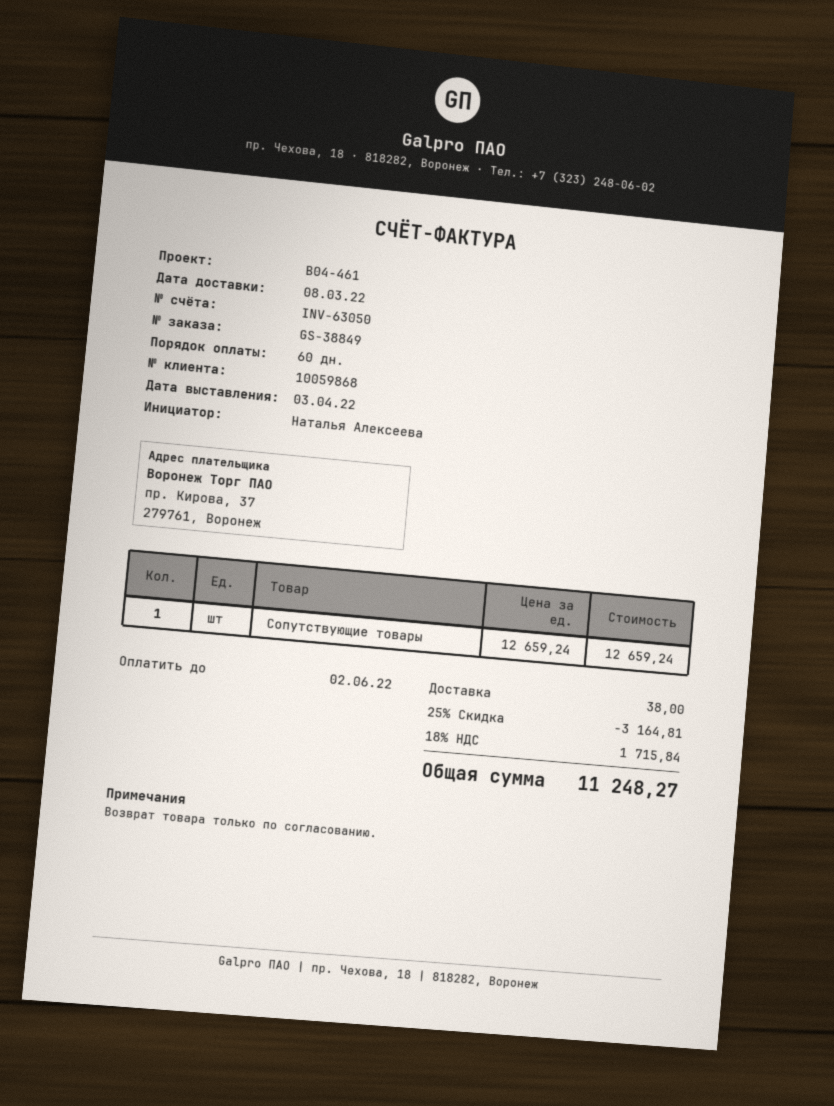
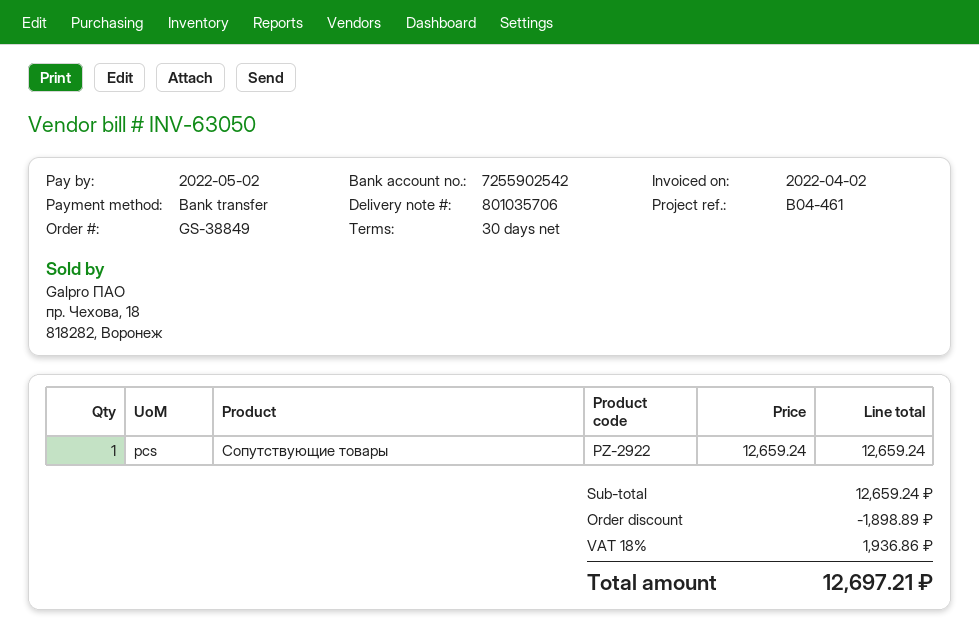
invoice date: 2022-04-03 -> 2022-04-02
payment terms: 60 days -> 30 days
due date: 2022-06-02 -> 2022-05-02
discount: 3164.81 -> 1898.89
shipping: 38.00 -> none
tax: 18% = 1715.84 -> 18% = 1936.86
total: 11248.27 -> 12697.21

